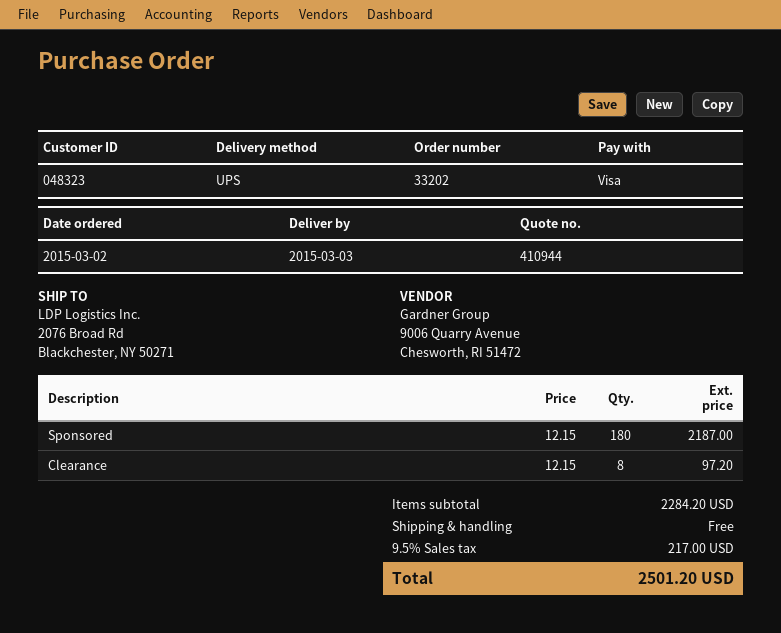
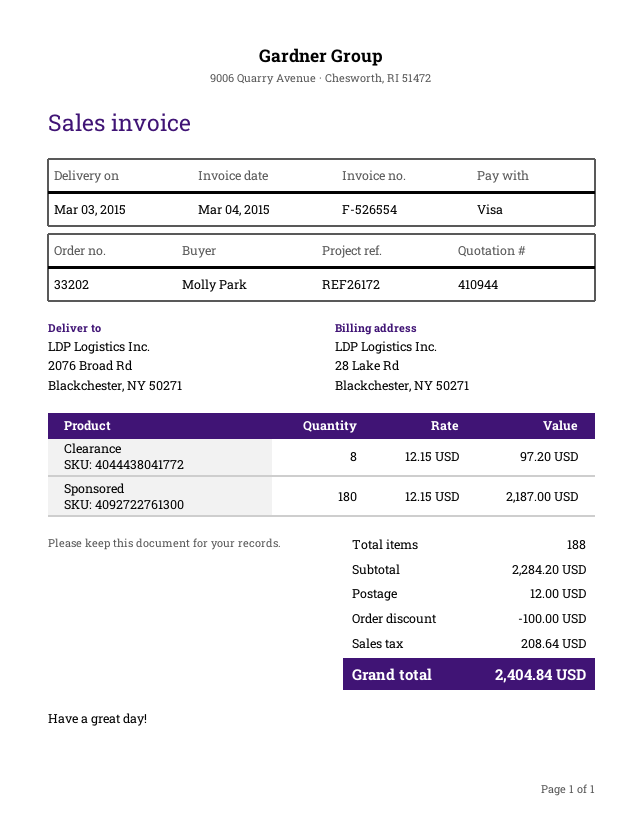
discount: none -> 100.00
shipping: 0.00 -> 12.00
tax: 217.00 -> 208.64
total: 2501.20 -> 2404.84

